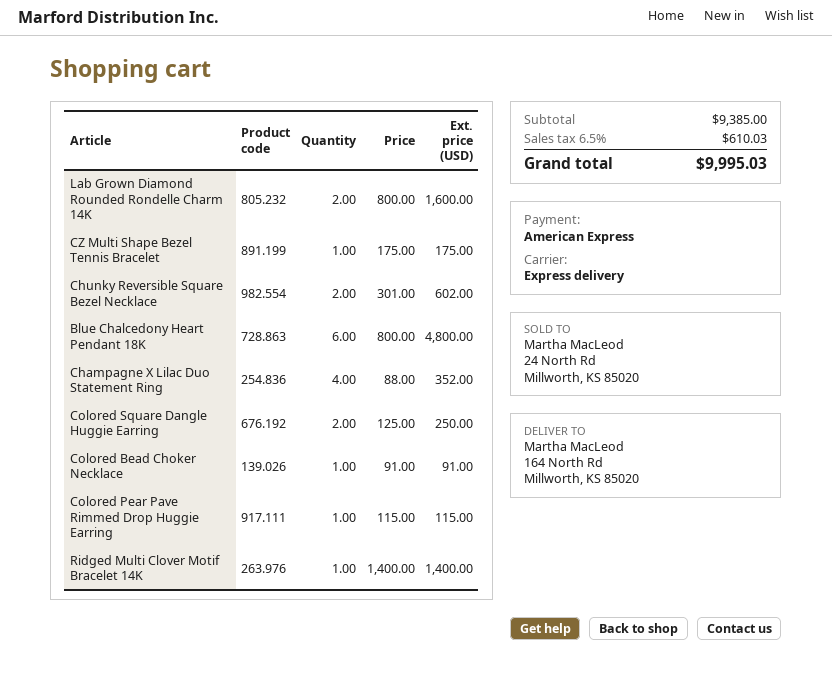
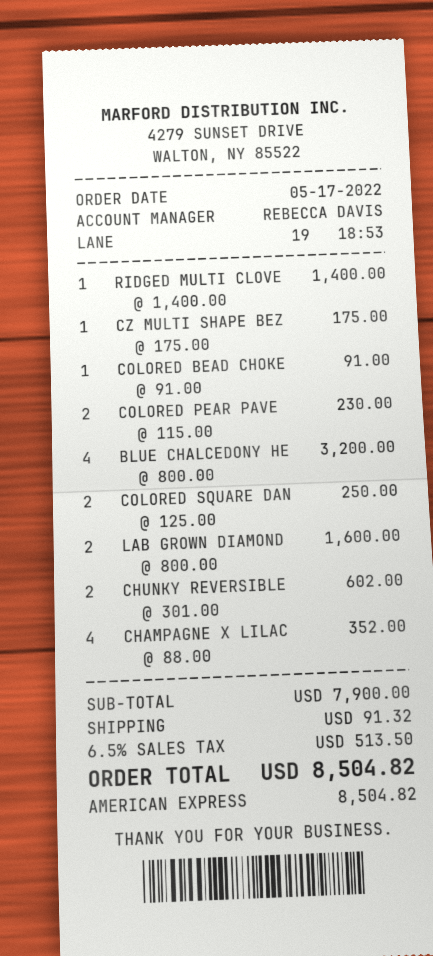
Blue Chalcedony Heart Pendant 18K: 6 x 800.00 = 4800.00 -> 4 x 800.00 = 3200.00
Colored Pear Pave Rimmed Drop Huggie Earring: 1 x 115.00 = 115.00 -> 2 x 115.00 = 230.00
subtotal: 9385.00 -> 7900.00
shipping: none -> 91.32
tax: 6.5% = 610.03 -> 6.5% = 513.50
total: 9995.03 -> 8504.82

